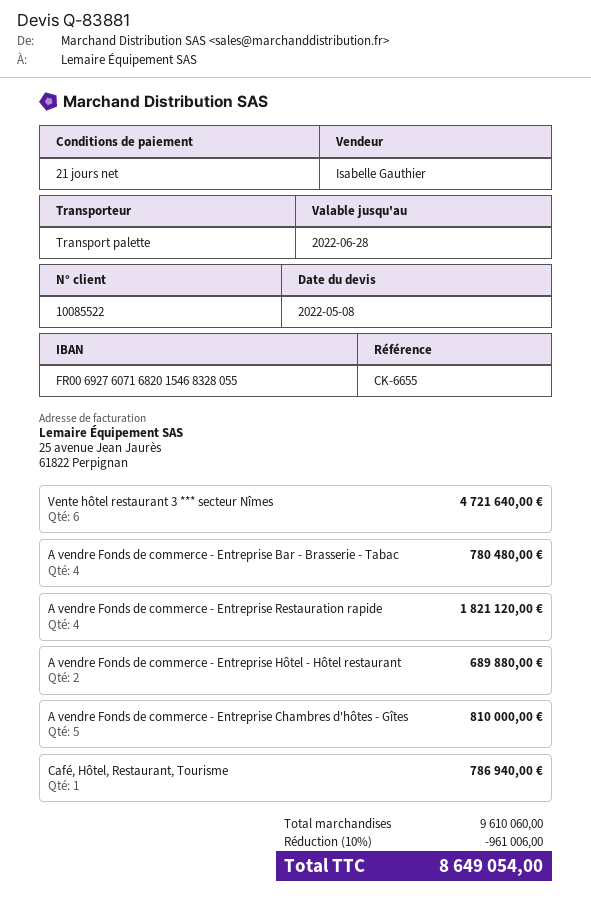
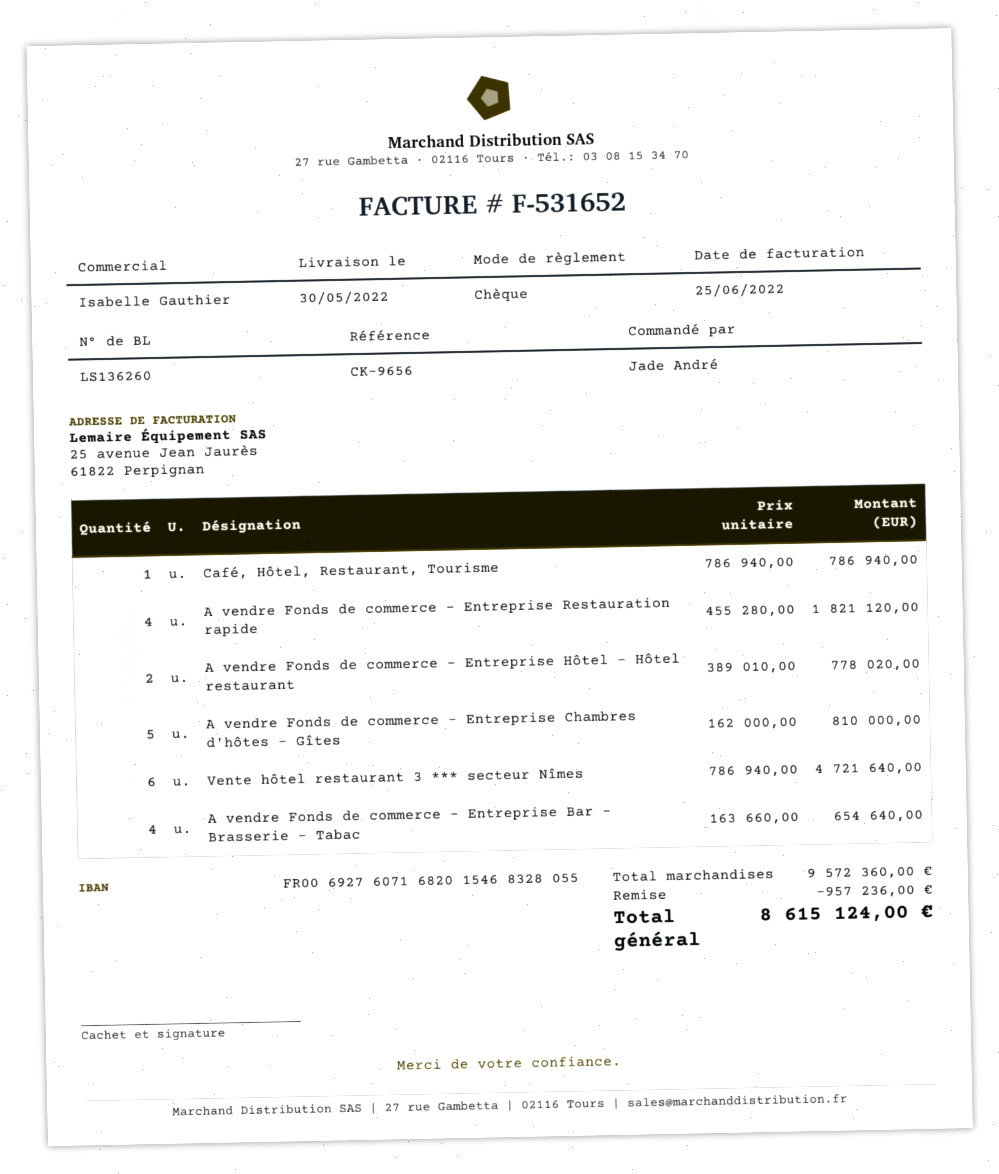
reference: CK-6655 -> CK-9656
A vendre Fonds de commerce - Entreprise Bar - Brasserie - Tabac: 4 for 780480.00 -> 4 for 654640.00
A vendre Fonds de commerce - Entreprise Hôtel - Hôtel restaurant: 2 for 689880.00 -> 2 for 778020.00
subtotal: 9610060.00 -> 9572360.00
discount: 961006.00 -> 957236.00
total: 8649054.00 -> 8615124.00

